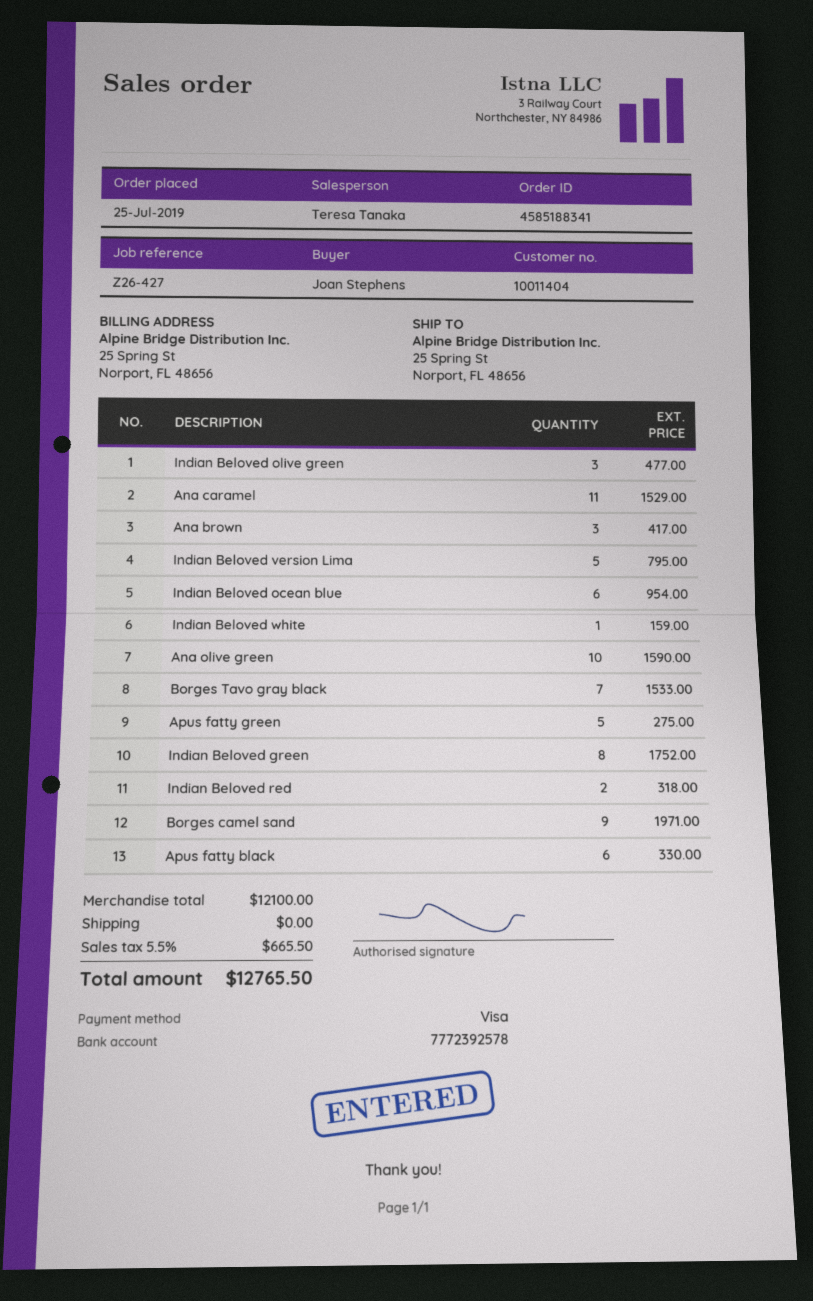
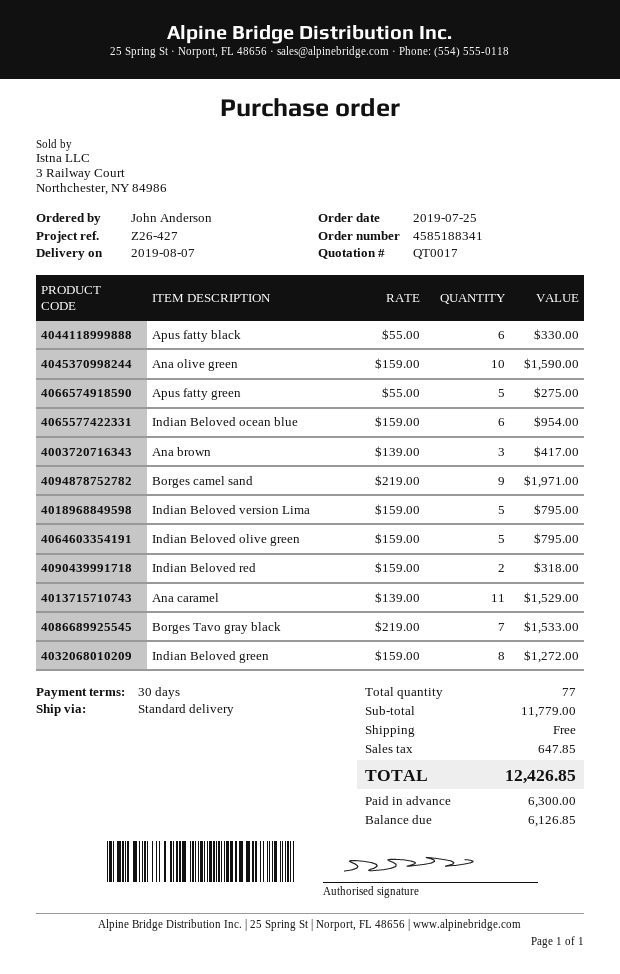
ordered by: Joan Stephens -> John Anderson
Indian Beloved olive green: 3 for 477.00 -> 5 for 795.00
Indian Beloved white: 1 for 159.00 -> none
Indian Beloved green: 8 for 1752.00 -> 8 for 1272.00
subtotal: 12100.00 -> 11779.00
tax: 665.50 -> 647.85
total: 12765.50 -> 12426.85

